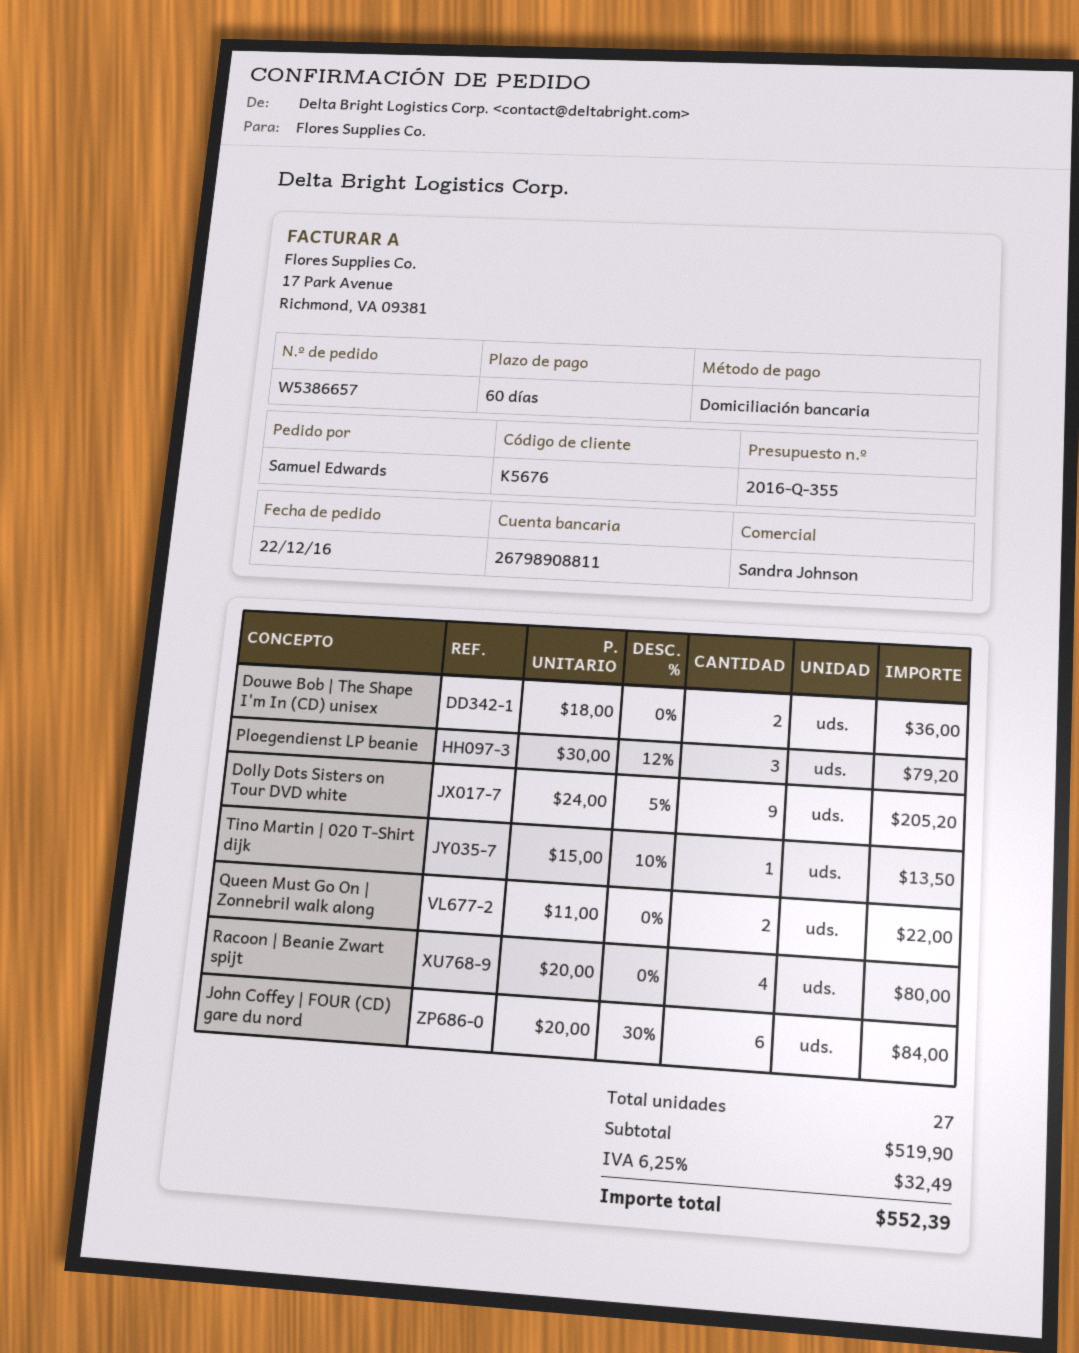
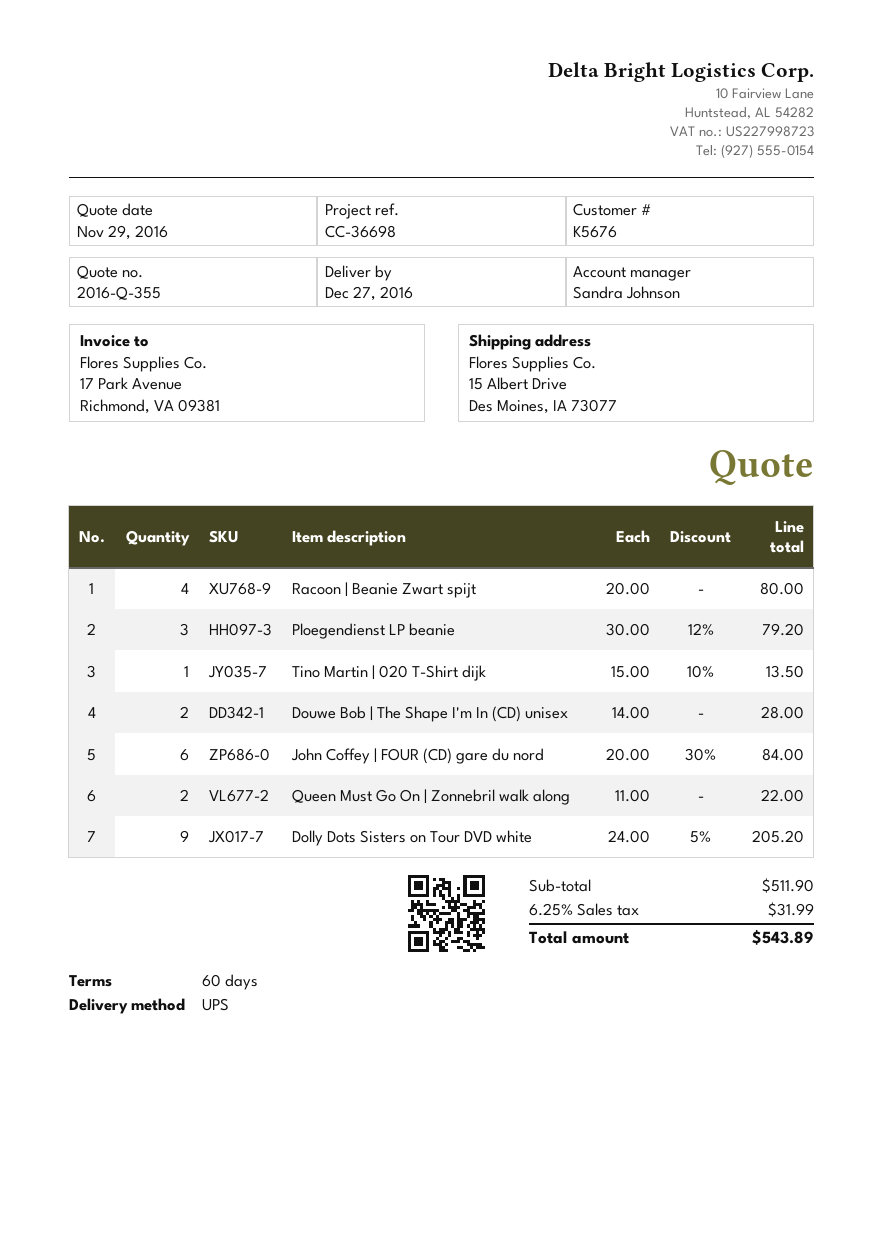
Douwe Bob | The Shape I'm In (CD) unisex: 2 x 18.00 = 36.00 -> 2 x 14.00 = 28.00
subtotal: 519.90 -> 511.90
tax: 6.25% = 32.49 -> 6.25% = 31.99
total: 552.39 -> 543.89

